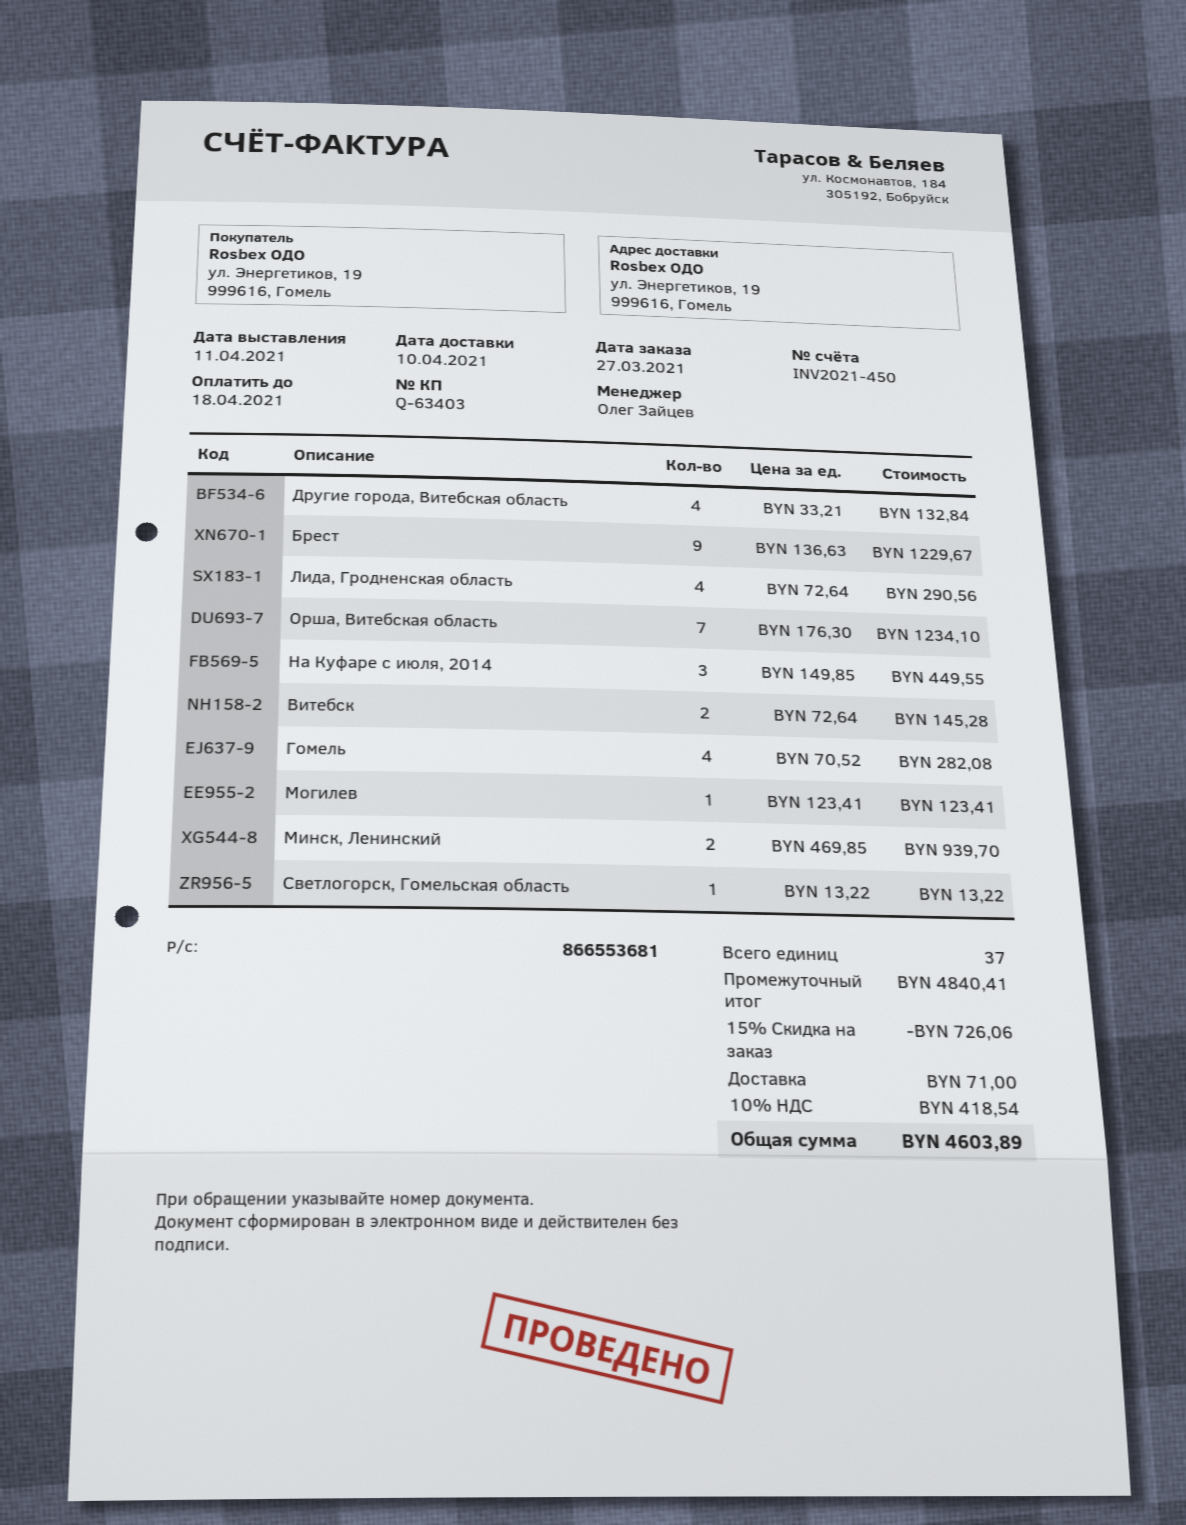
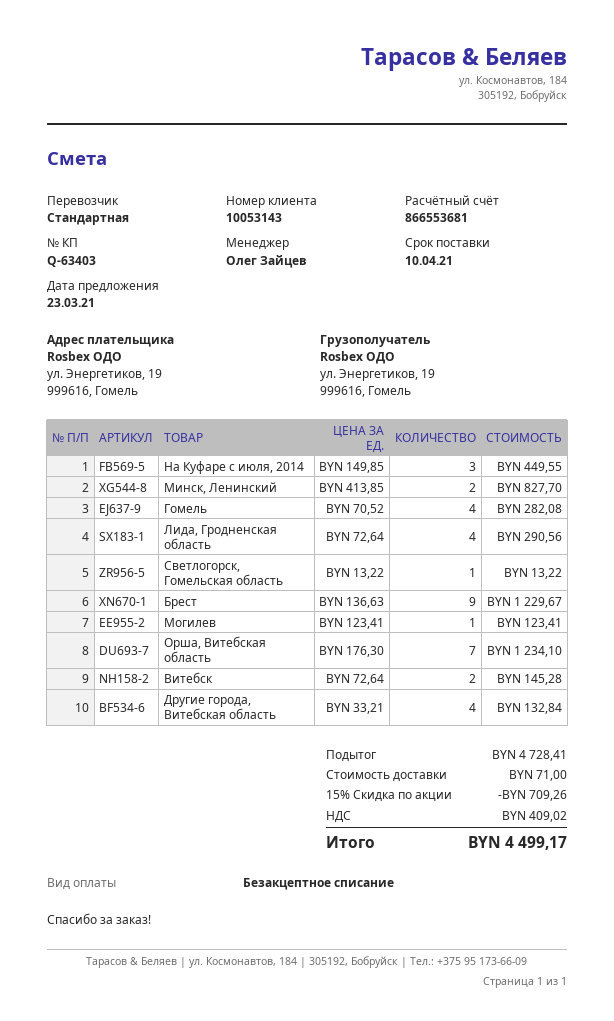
Минск, Ленинский: 2 x 469.85 = 939.70 -> 2 x 413.85 = 827.70
subtotal: 4840.41 -> 4728.41
discount: 15% = 726.06 -> 15% = 709.26
tax: 418.54 -> 409.02
total: 4603.89 -> 4499.17

